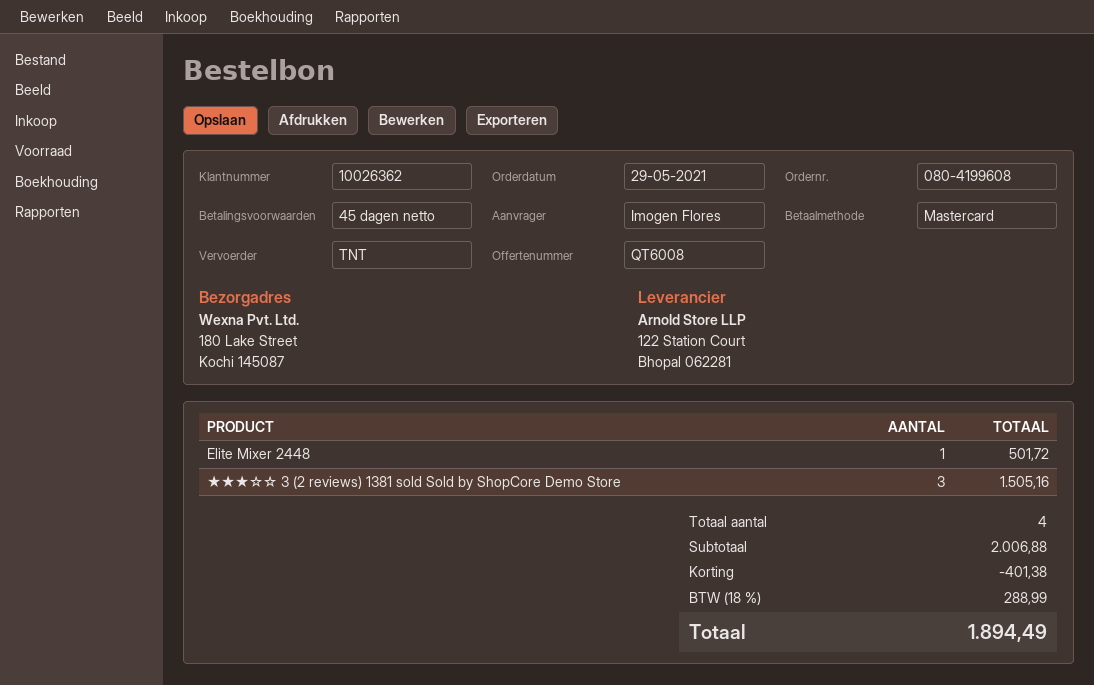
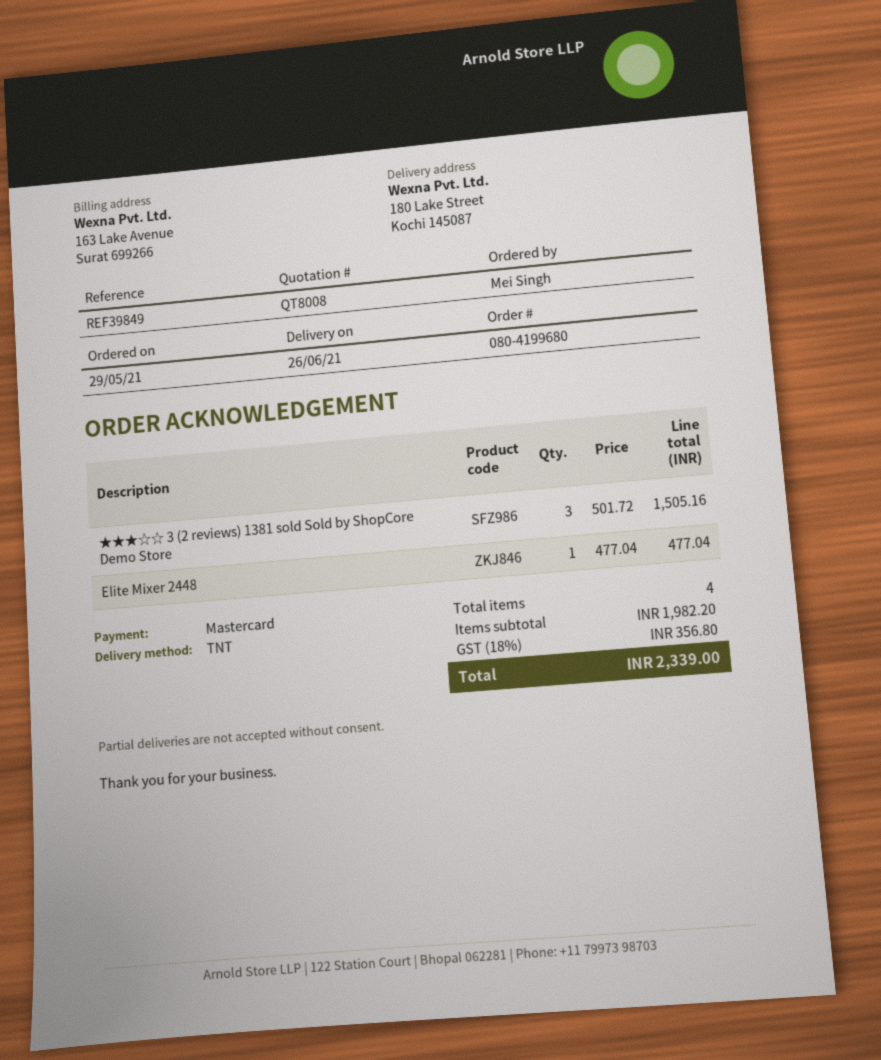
quote number: QT6008 -> QT8008
order number: 080-4199608 -> 080-4199680
ordered by: Imogen Flores -> Mei Singh
Elite Mixer 2448: 1 for 501.72 -> 1 for 477.04
subtotal: 2006.88 -> 1982.20
discount: 401.38 -> none
tax: 18% = 288.99 -> 18% = 356.80
total: 1894.49 -> 2339.00

